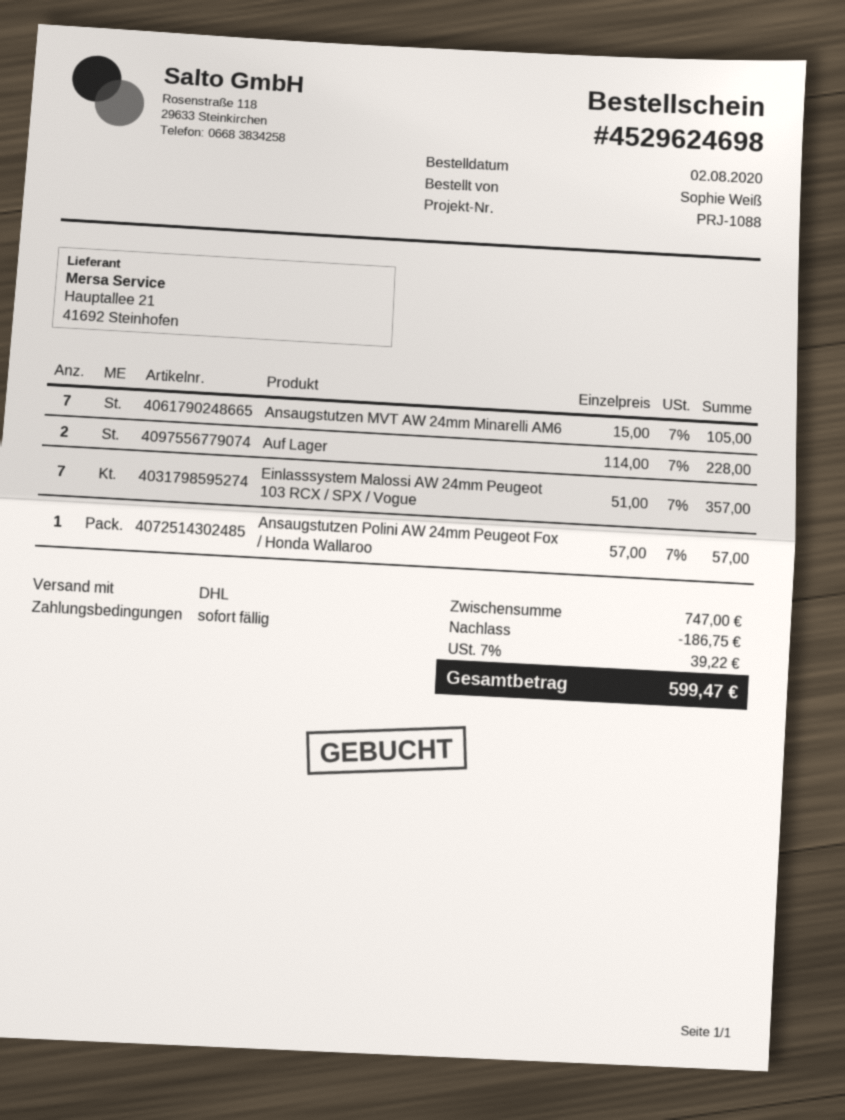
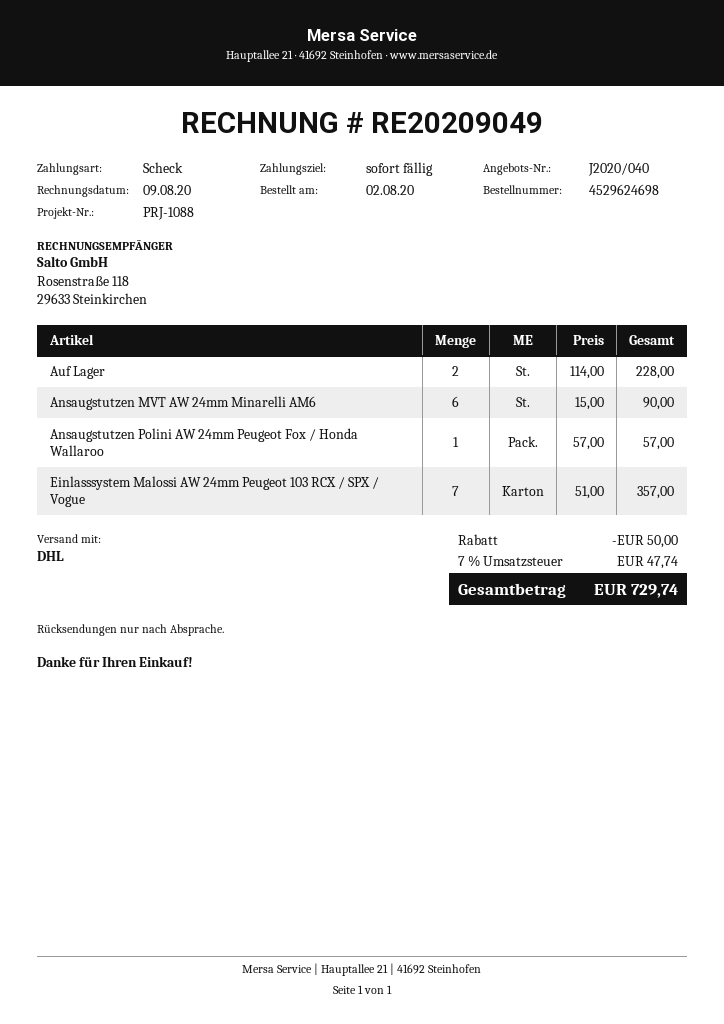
Ansaugstutzen MVT AW 24mm Minarelli AM6: 7 x 15.00 = 105.00 -> 6 x 15.00 = 90.00
discount: 186.75 -> 50.00
tax: 7% = 39.22 -> 7% = 47.74
total: 599.47 -> 729.74

